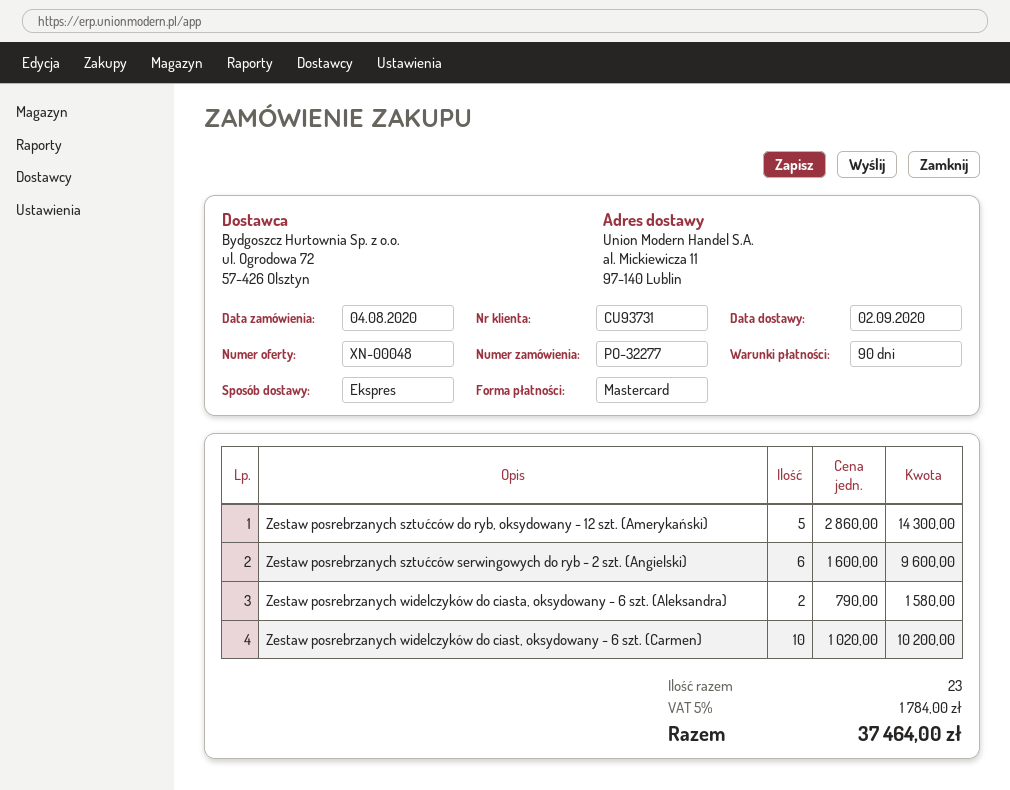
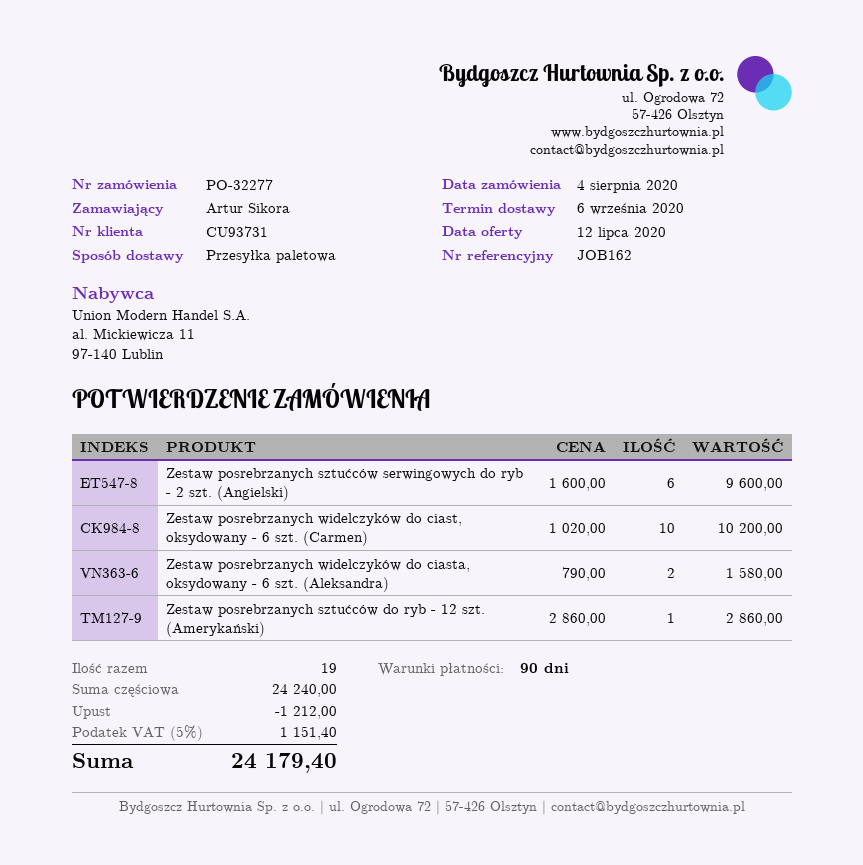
delivery date: 2020-09-02 -> 2020-09-06
shipping method: express -> pallet freight
Zestaw posrebrzanych sztućców do ryb, oksydowany - 12 szt. (Amerykański): 5 x 2860.00 = 14300.00 -> none
Zestaw posrebrzanych sztućców do ryb - 12 szt. (Amerykański): none -> 1 x 2860.00 = 2860.00
total quantity: 23 -> 19
discount: none -> 1212.00
tax: 5% = 1784.00 -> 5% = 1151.40
total: 37464.00 -> 24179.40

